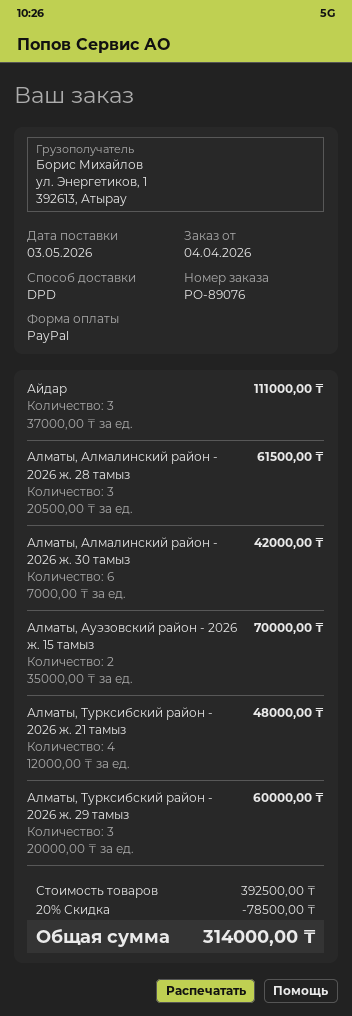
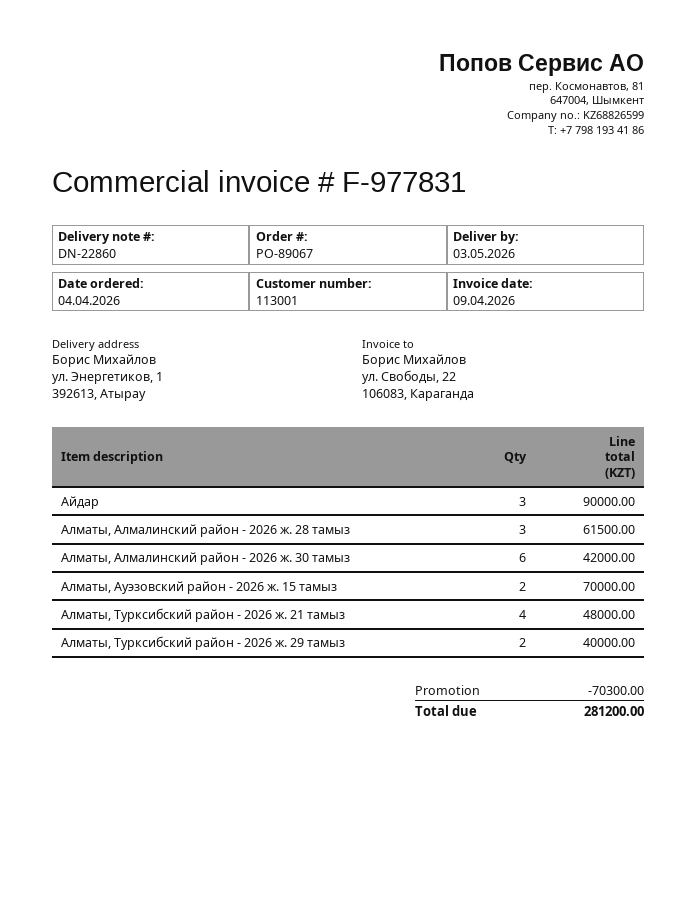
order number: PO-89076 -> PO-89067
Айдар: 3 for 111000.00 -> 3 for 90000.00
Алматы, Турксибский район - 2026 ж. 29 тамыз: 3 for 60000.00 -> 2 for 40000.00
discount: 78500.00 -> 70300.00
total: 314000.00 -> 281200.00

